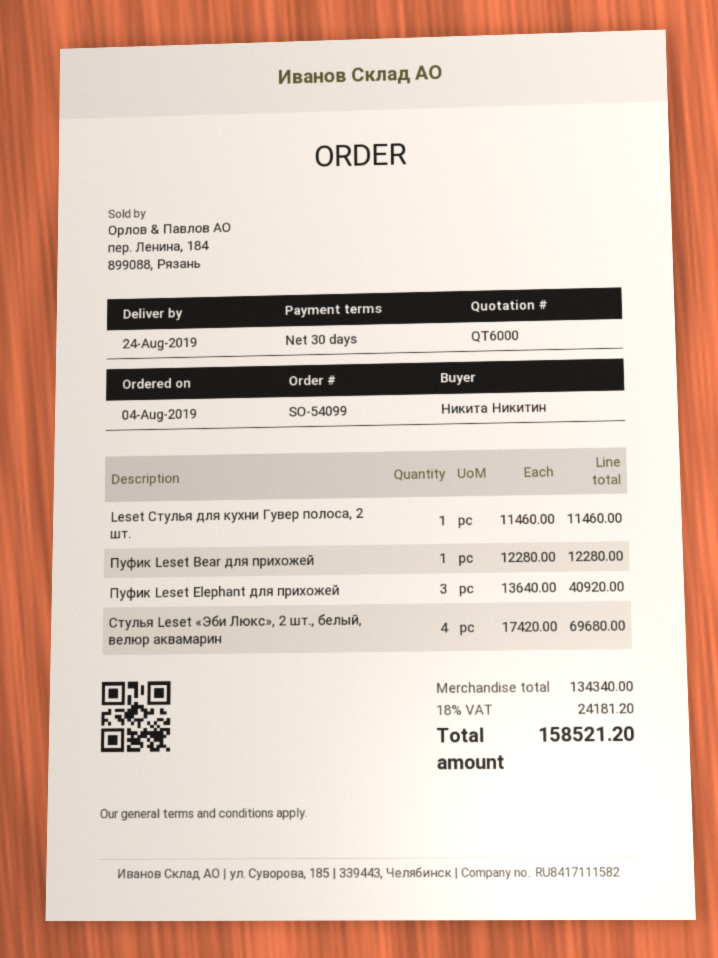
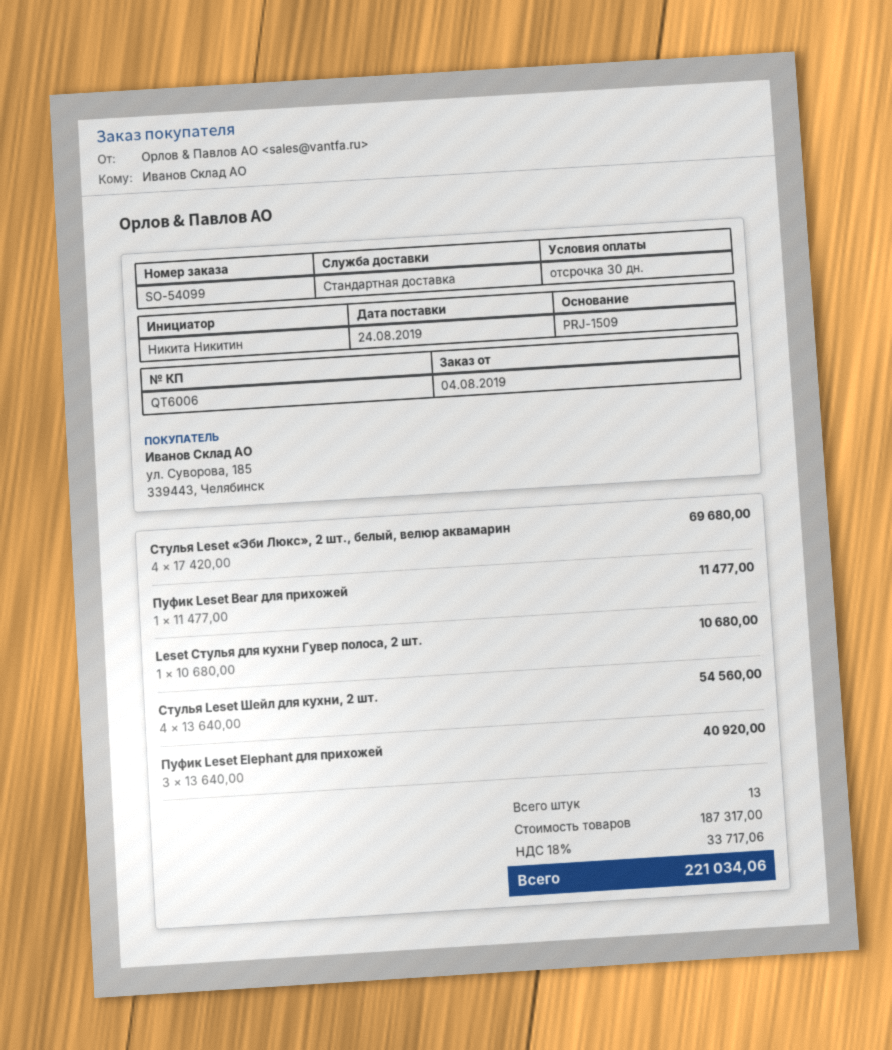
quote number: QT6000 -> QT6006
Leset Стулья для кухни Гувер полоса, 2 шт.: 1 x 11460.00 = 11460.00 -> 1 x 10680.00 = 10680.00
Пуфик Leset Bear для прихожей: 1 x 12280.00 = 12280.00 -> 1 x 11477.00 = 11477.00
Стулья Leset Шейл для кухни, 2 шт.: none -> 4 x 13640.00 = 54560.00
subtotal: 134340.00 -> 187317.00
tax: 18% = 24181.20 -> 18% = 33717.06
total: 158521.20 -> 221034.06

